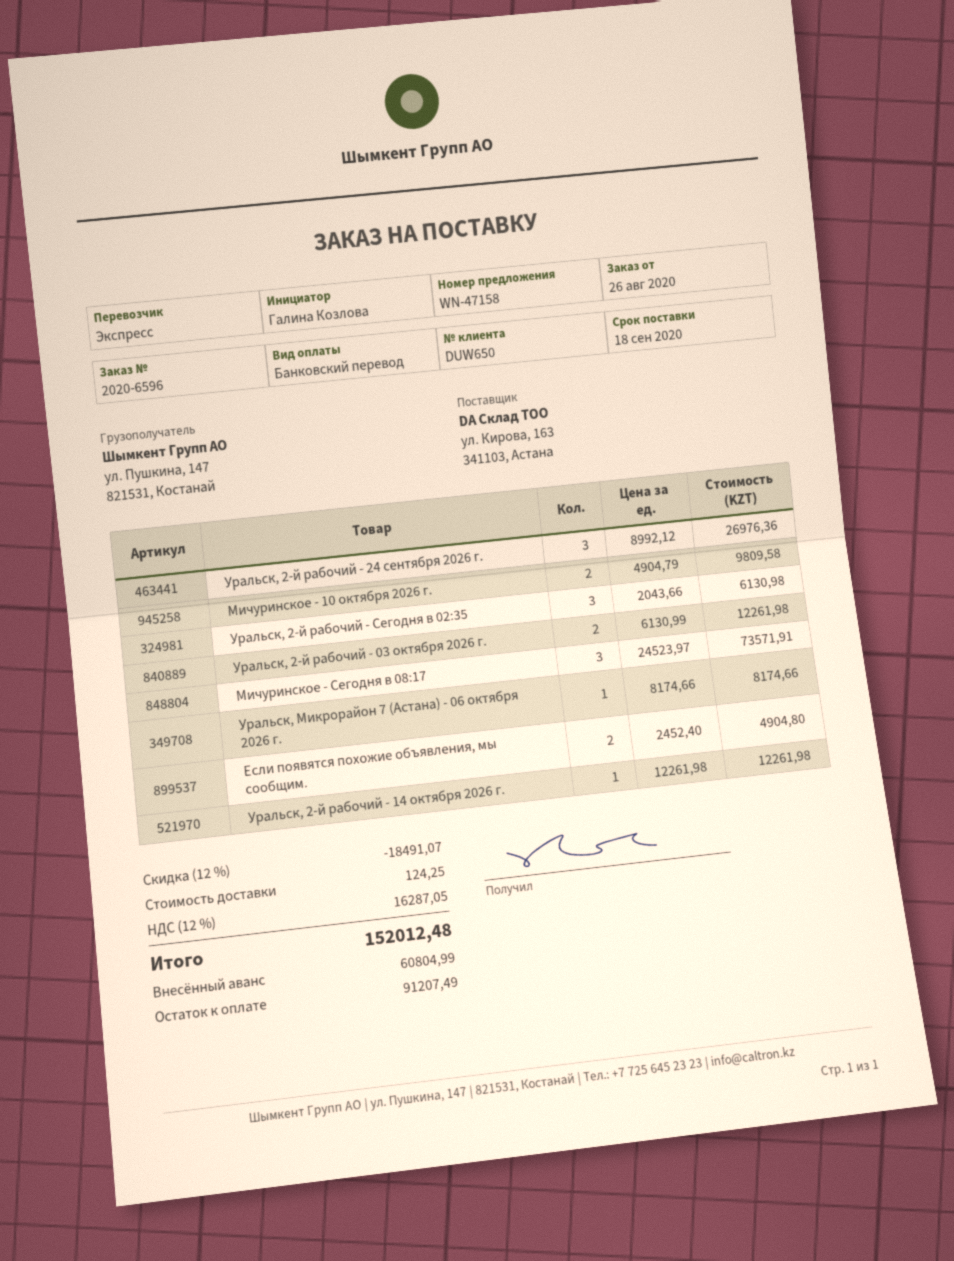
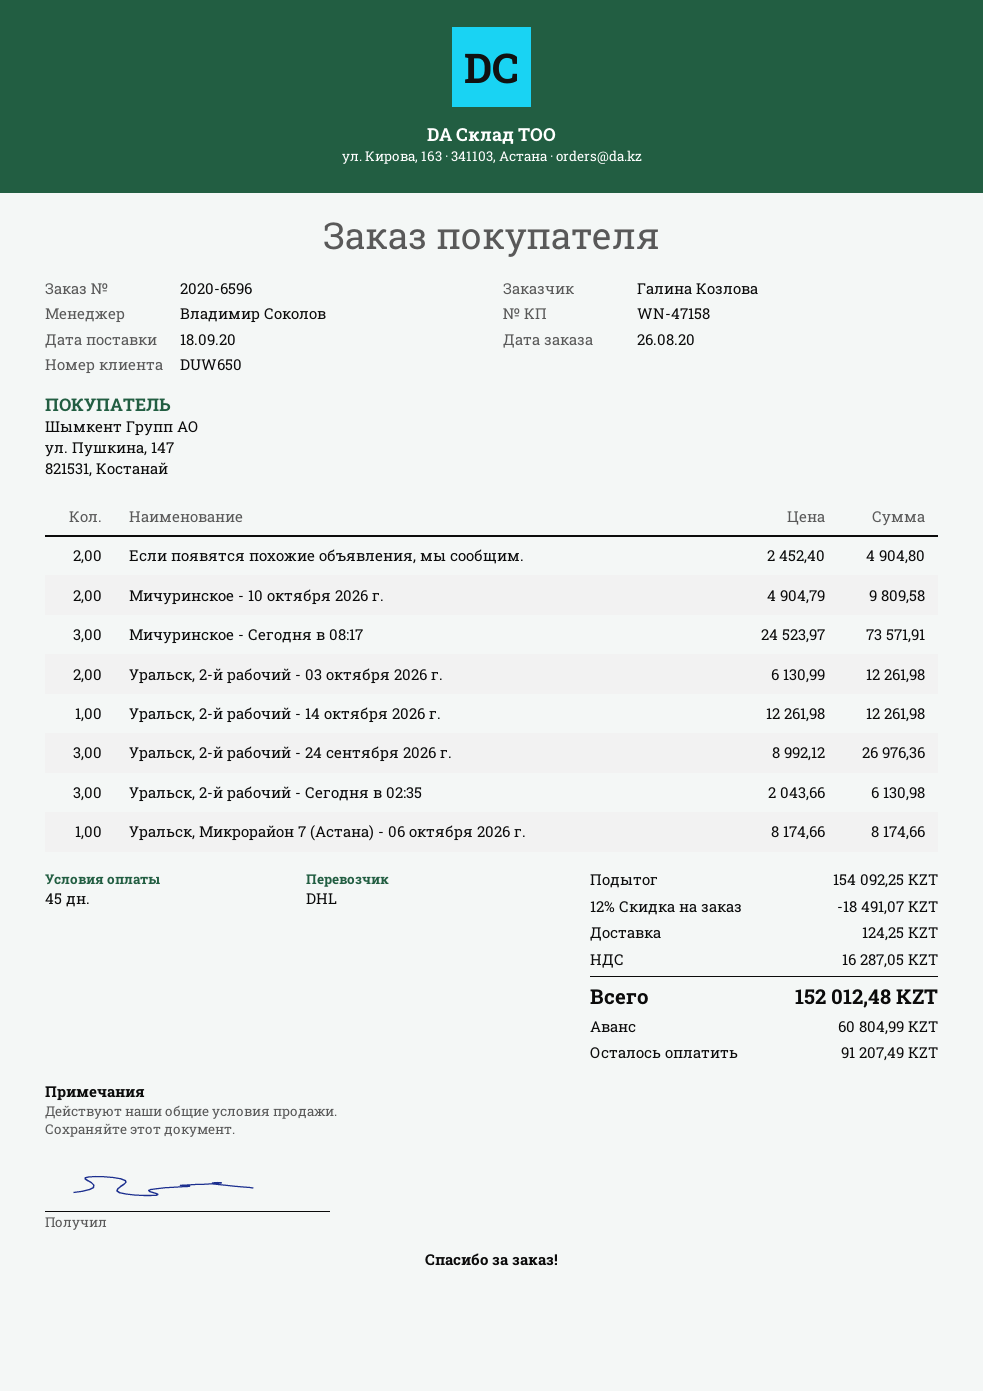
shipping method: express -> DHL

